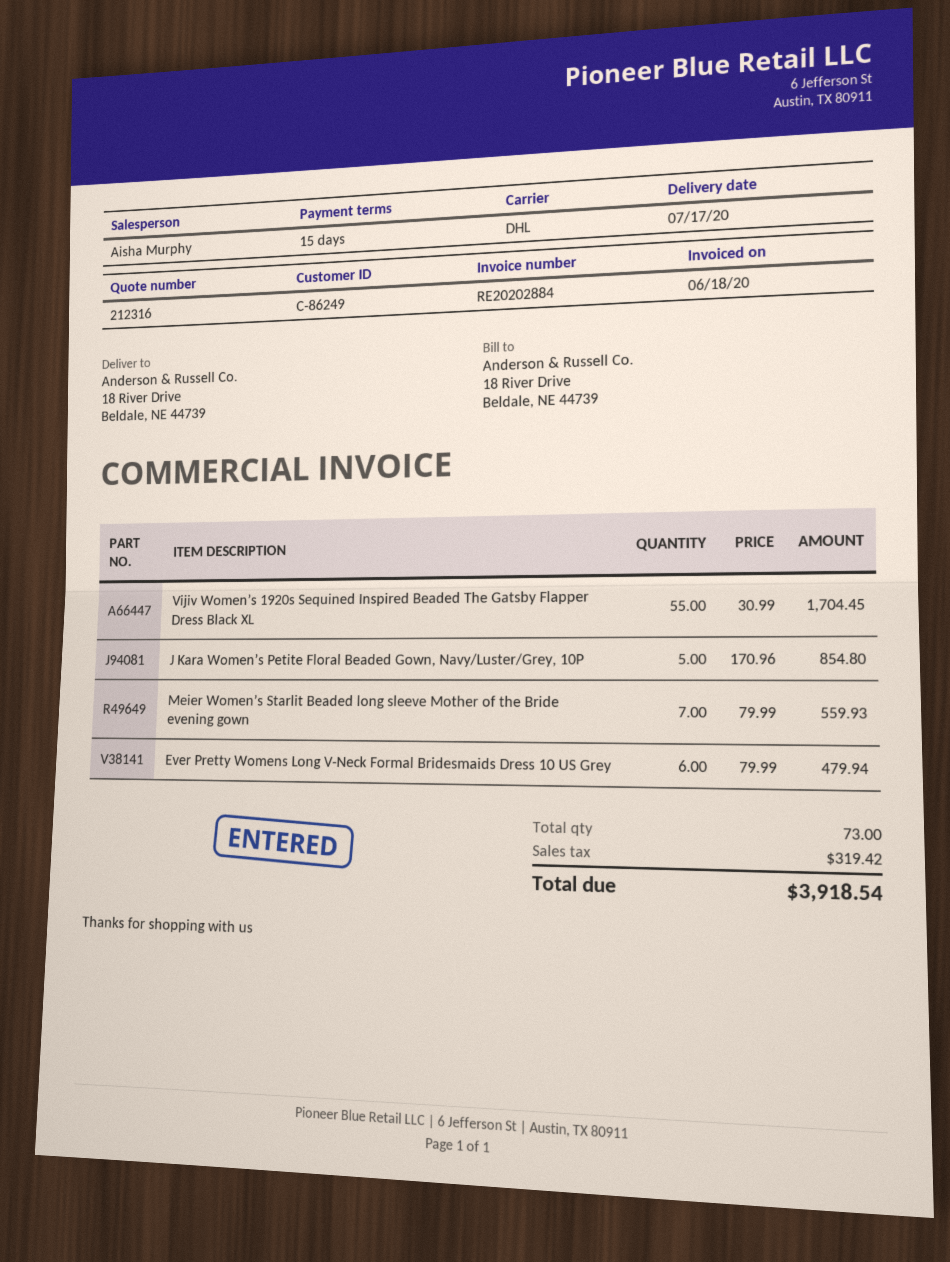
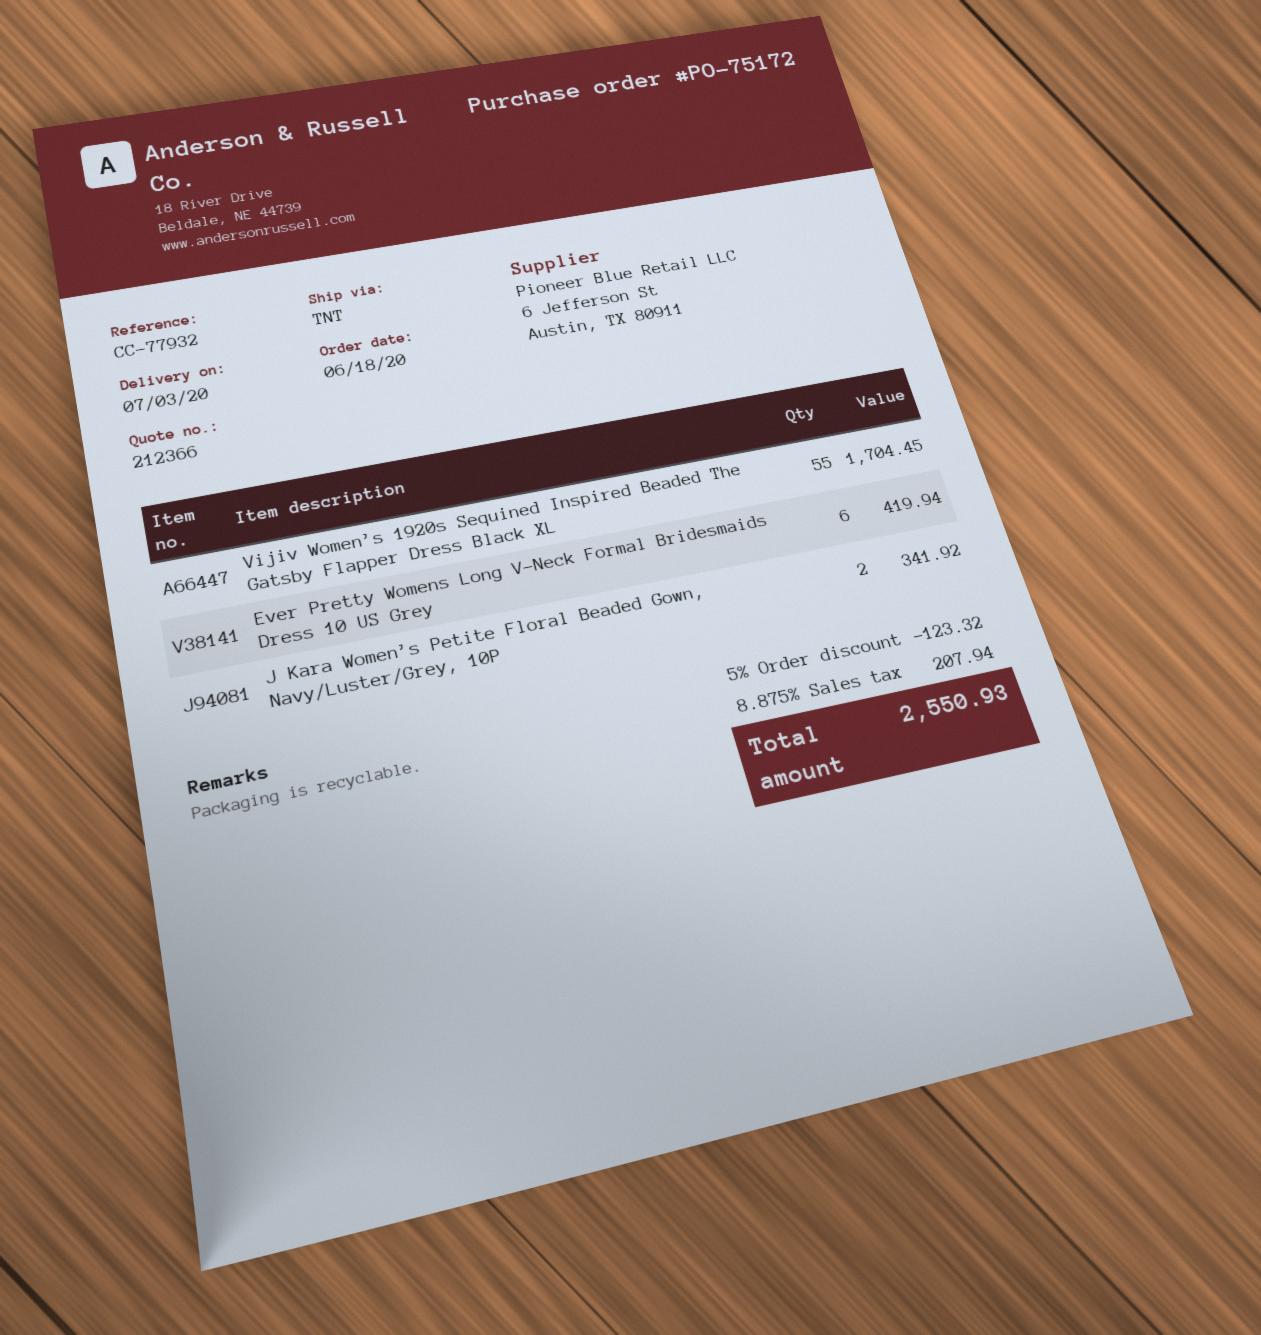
quote number: 212316 -> 212366
delivery date: 2020-07-17 -> 2020-07-03
shipping method: DHL -> TNT
J Kara Women’s Petite Floral Beaded Gown, Navy/Luster/Grey, 10P: 5 for 854.80 -> 2 for 341.92
Meier Women’s Starlit Beaded long sleeve Mother of the Bride evening gown: 7 for 559.93 -> none
Ever Pretty Womens Long V-Neck Formal Bridesmaids Dress 10 US Grey: 6 for 479.94 -> 6 for 419.94
discount: none -> 5% = 123.32
tax: 319.42 -> 207.94
total: 3918.54 -> 2550.93

